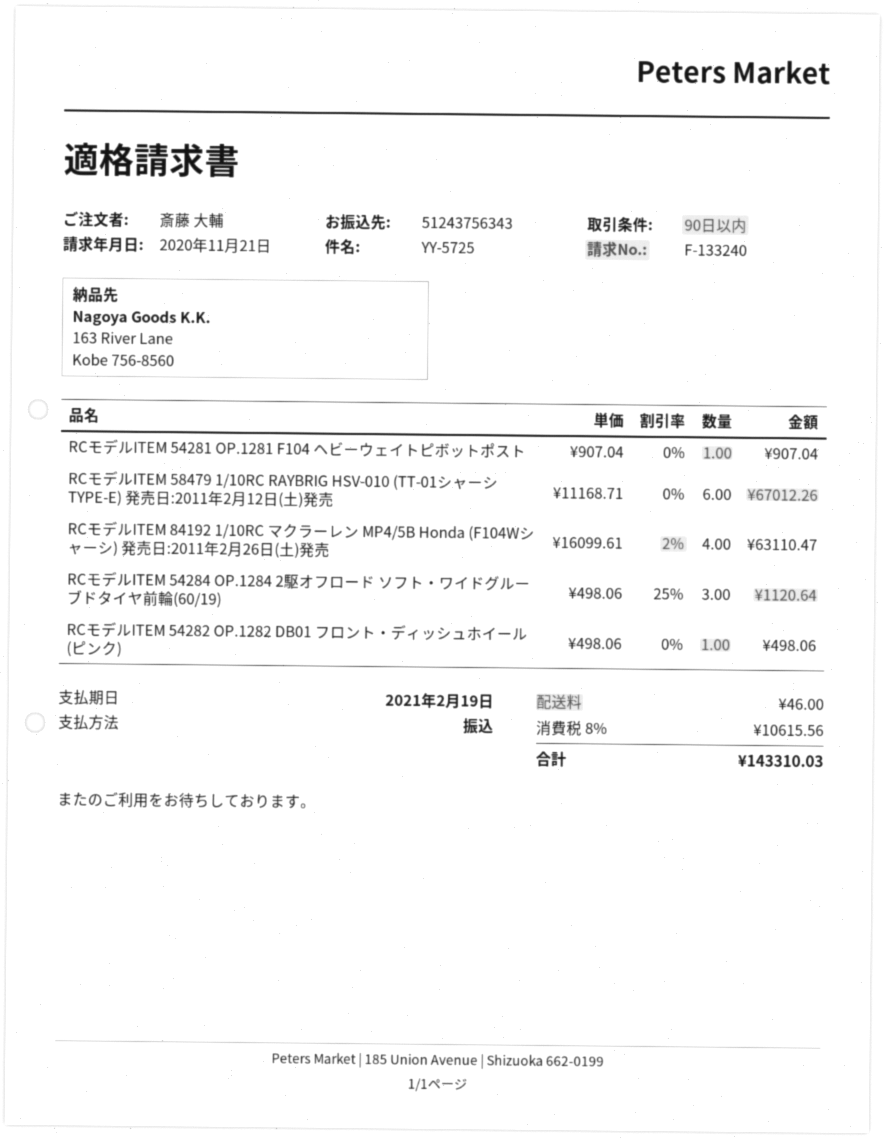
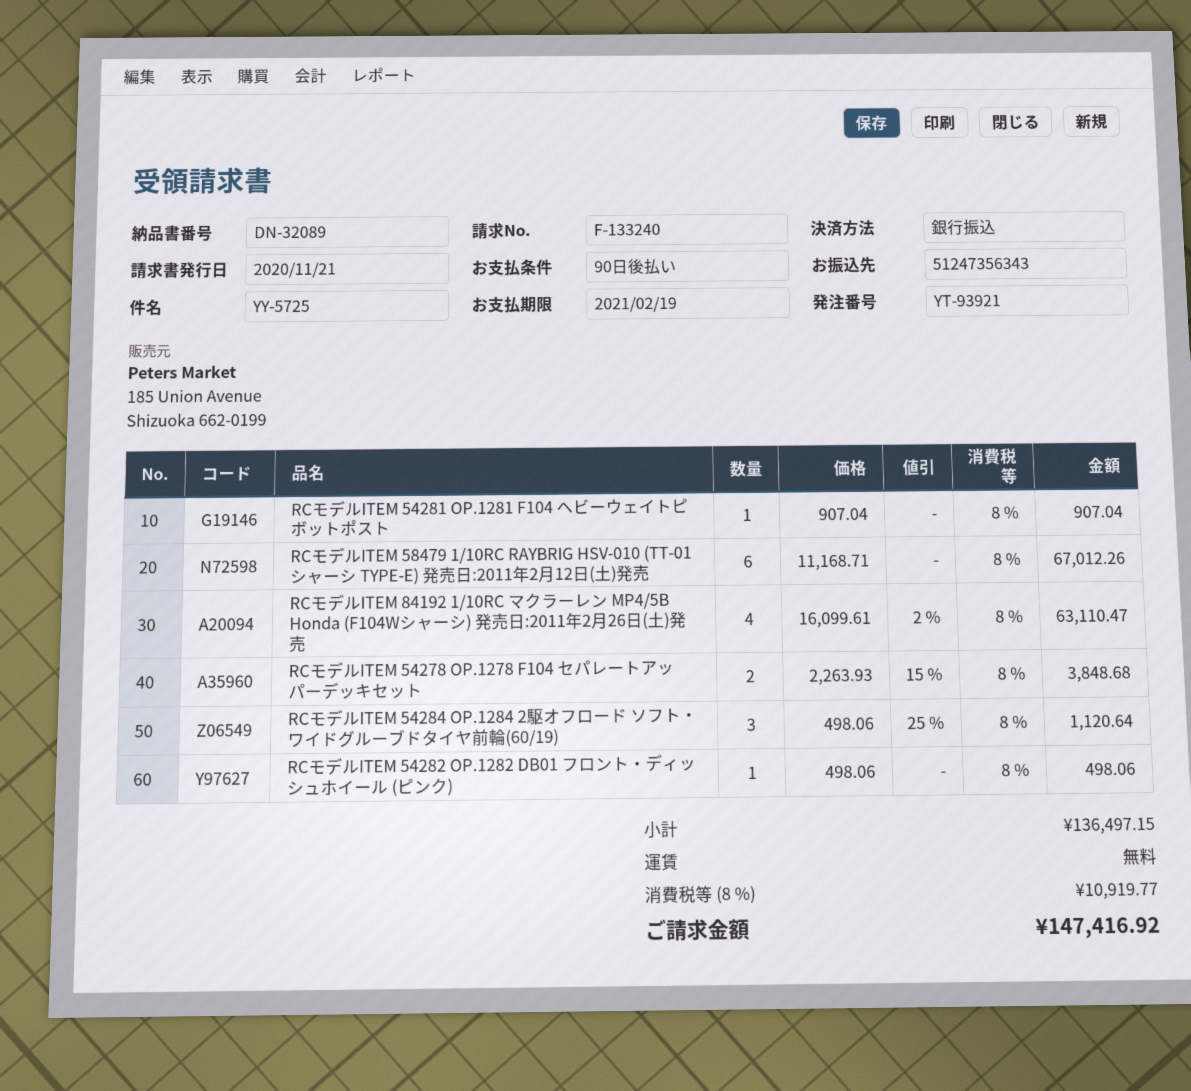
bank account: 51243756343 -> 51247356343
RCモデルITEM 54278 OP.1278 F104 セパレートアッパーデッキセット: none -> 2 x 2263.93 - 15% = 3848.68
shipping: 46.00 -> 0.00
tax: 8% = 10615.56 -> 8% = 10919.77
total: 143310.03 -> 147416.92

